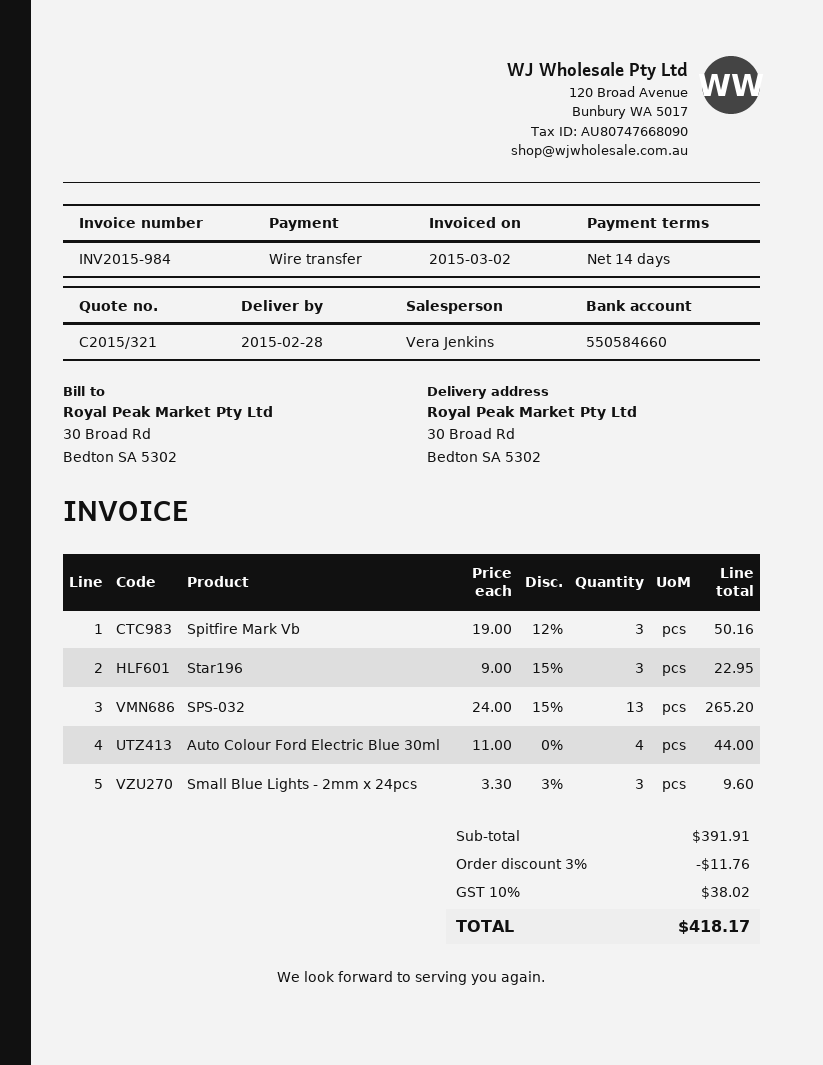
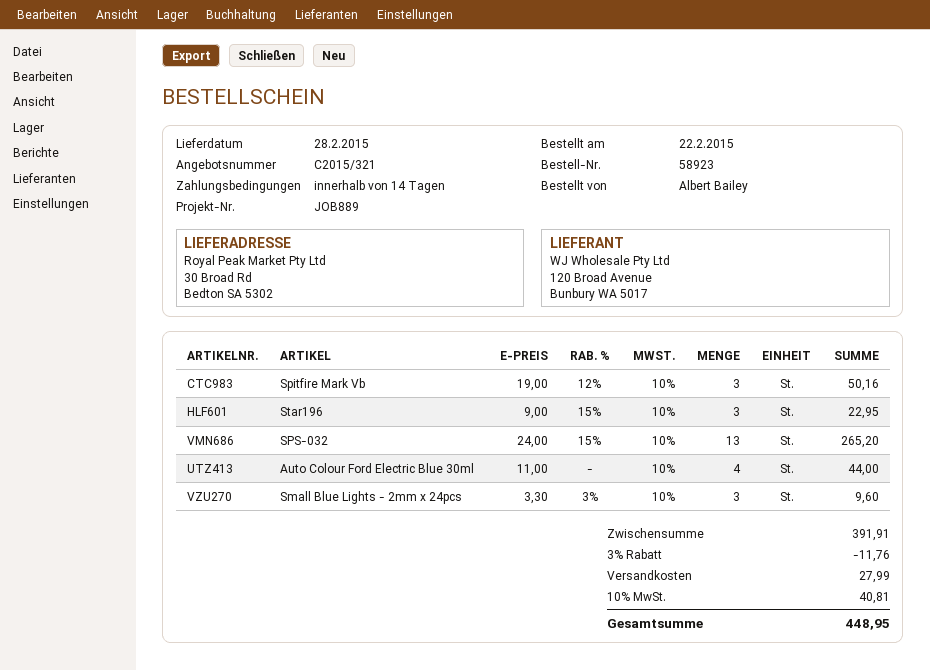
shipping: none -> 27.99
tax: 10% = 38.02 -> 10% = 40.81
total: 418.17 -> 448.95

